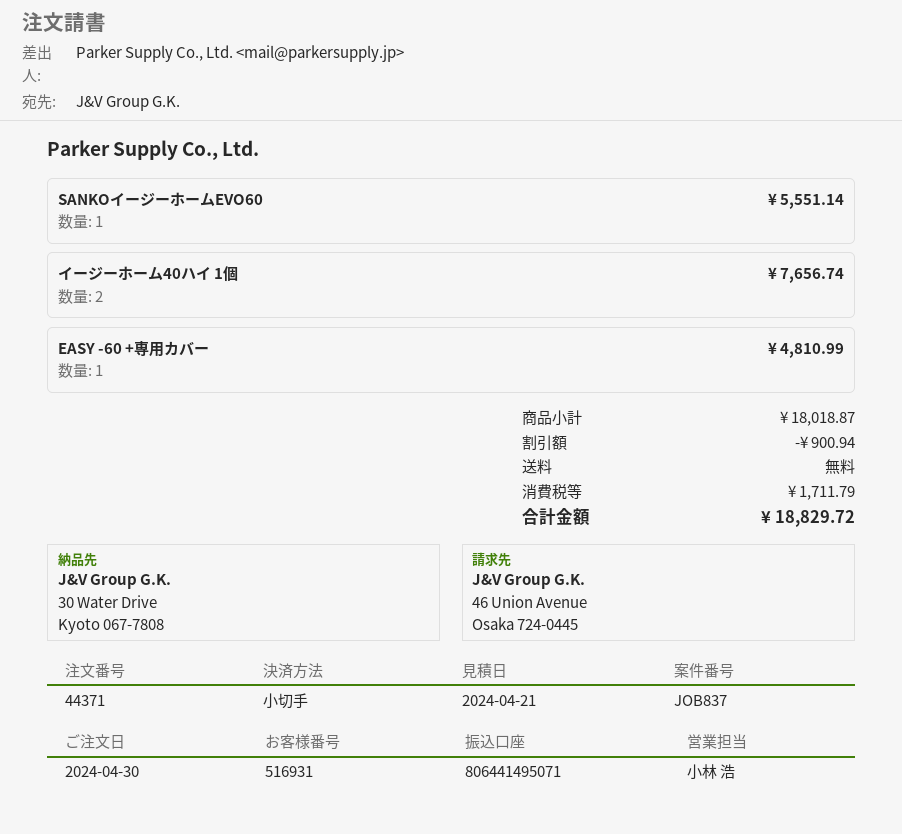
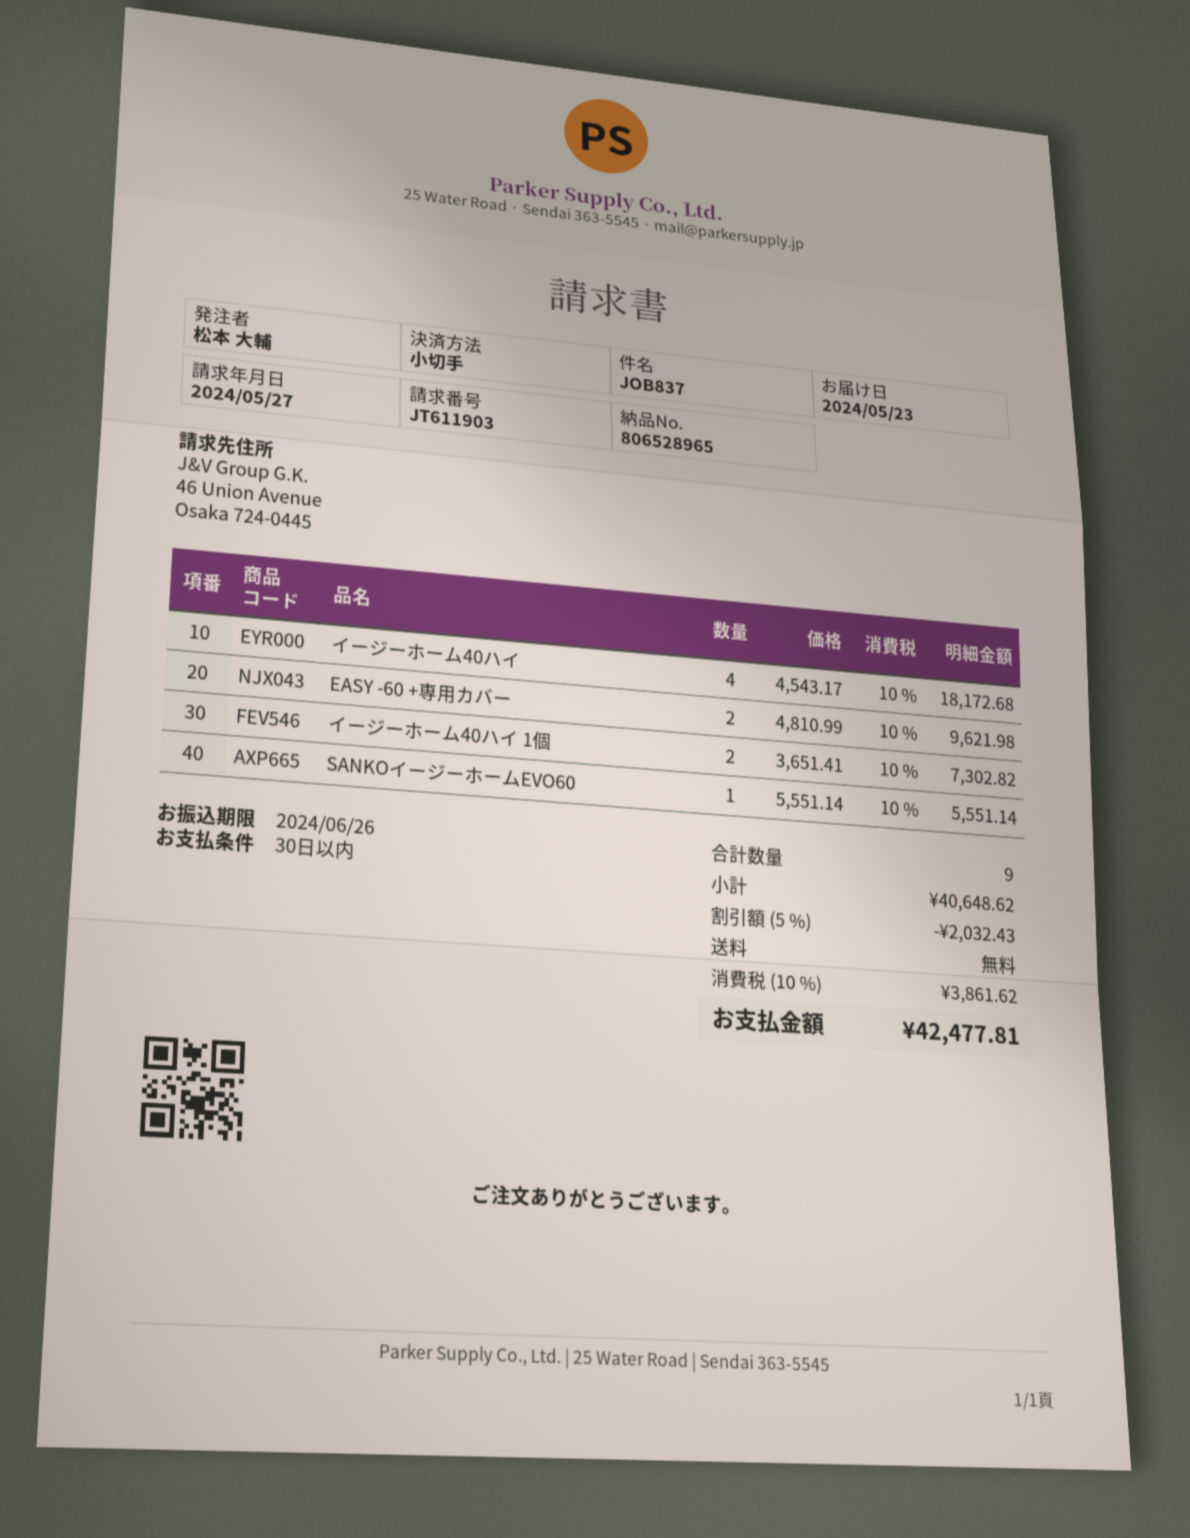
イージーホーム40ハイ 1個: 2 for 7656.74 -> 2 for 7302.82
EASY -60 +専用カバー: 1 for 4810.99 -> 2 for 9621.98
イージーホーム40ハイ: none -> 4 for 18172.68
subtotal: 18018.87 -> 40648.62
discount: 900.94 -> 2032.43
tax: 1711.79 -> 3861.62
total: 18829.72 -> 42477.81

